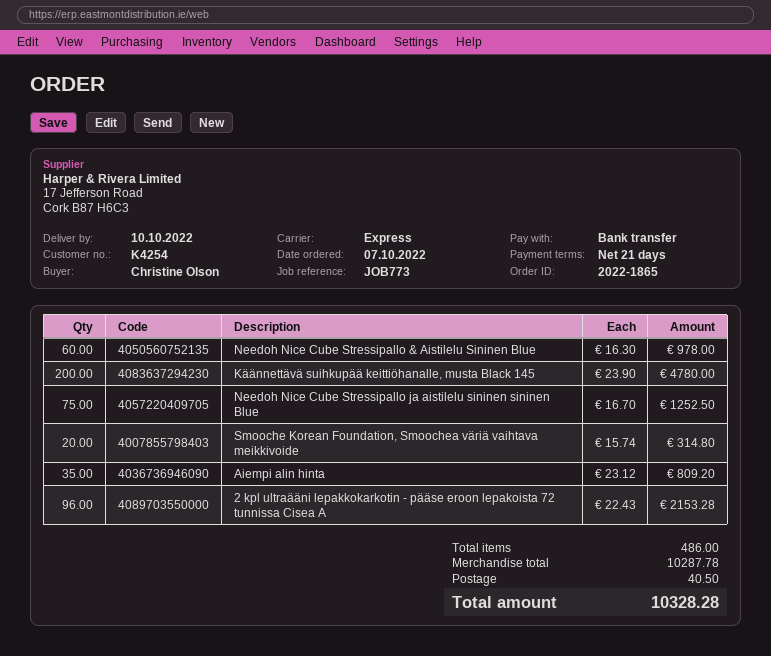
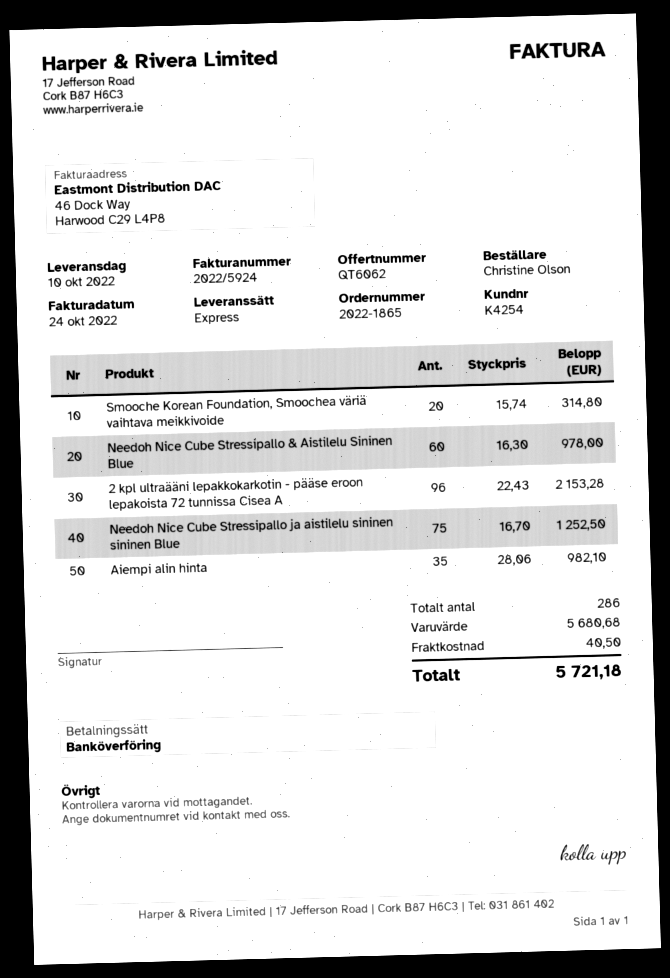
Käännettävä suihkupää keittiöhanalle, musta Black 145: 200 x 23.90 = 4780.00 -> none
Aiempi alin hinta: 35 x 23.12 = 809.20 -> 35 x 28.06 = 982.10
total quantity: 486 -> 286
subtotal: 10287.78 -> 5680.68
total: 10328.28 -> 5721.18

